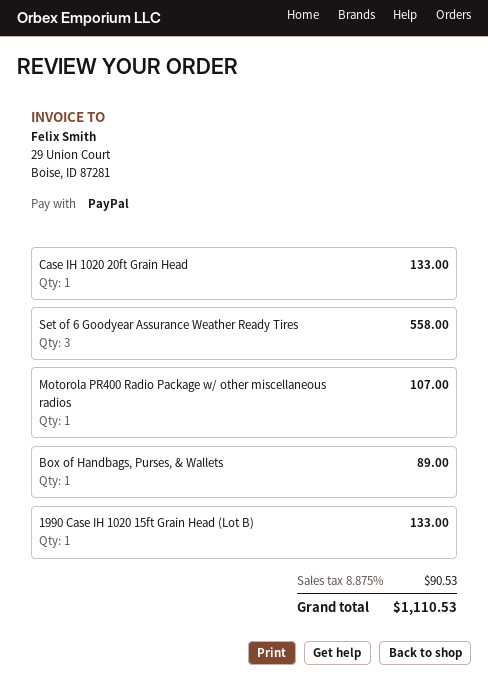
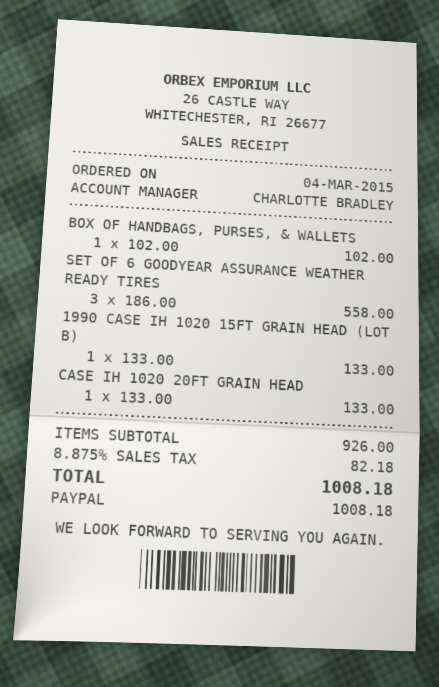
Motorola PR400 Radio Package w/ other miscellaneous radios: 1 for 107.00 -> none
Box of Handbags, Purses, & Wallets: 1 for 89.00 -> 1 for 102.00
tax: 8.875% = 90.53 -> 8.875% = 82.18
total: 1110.53 -> 1008.18

